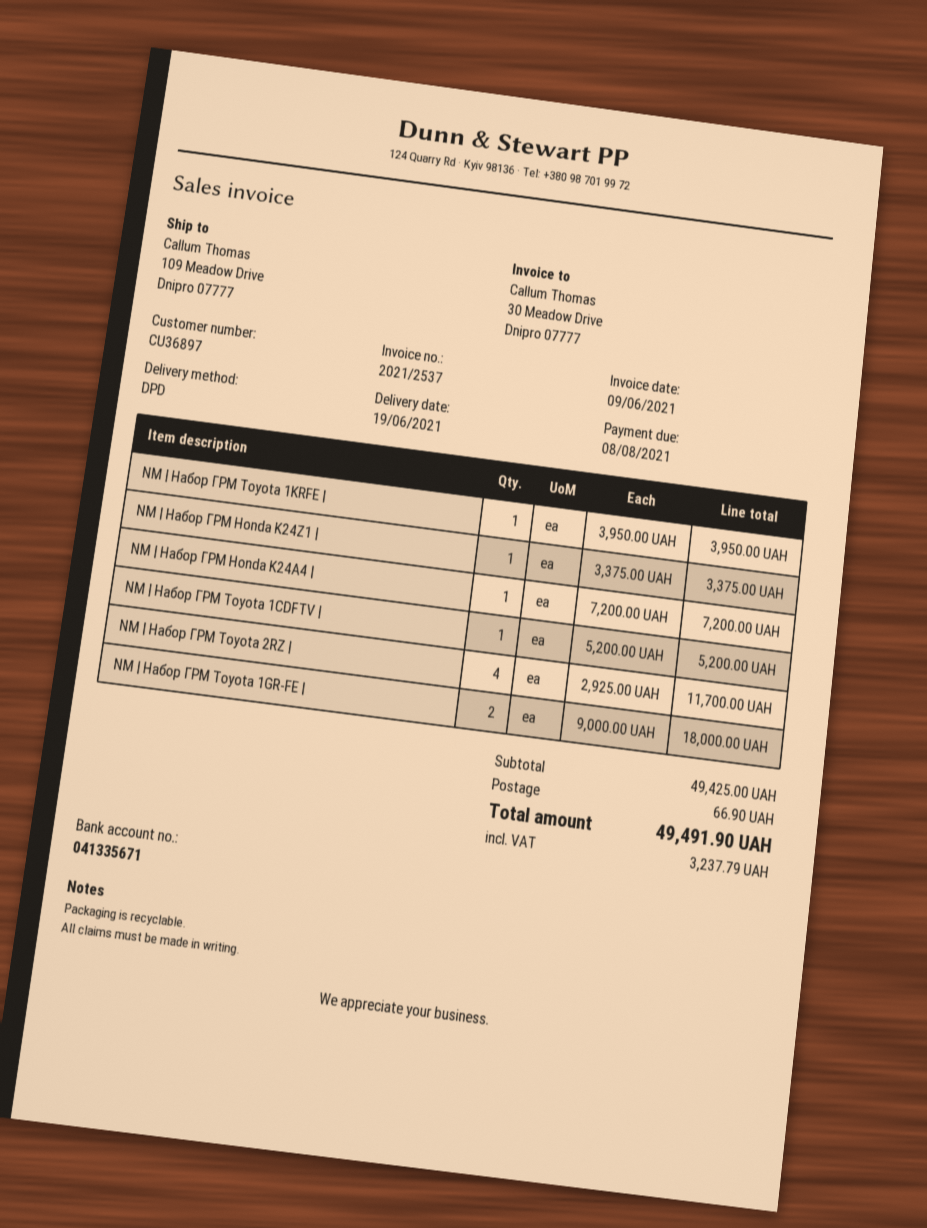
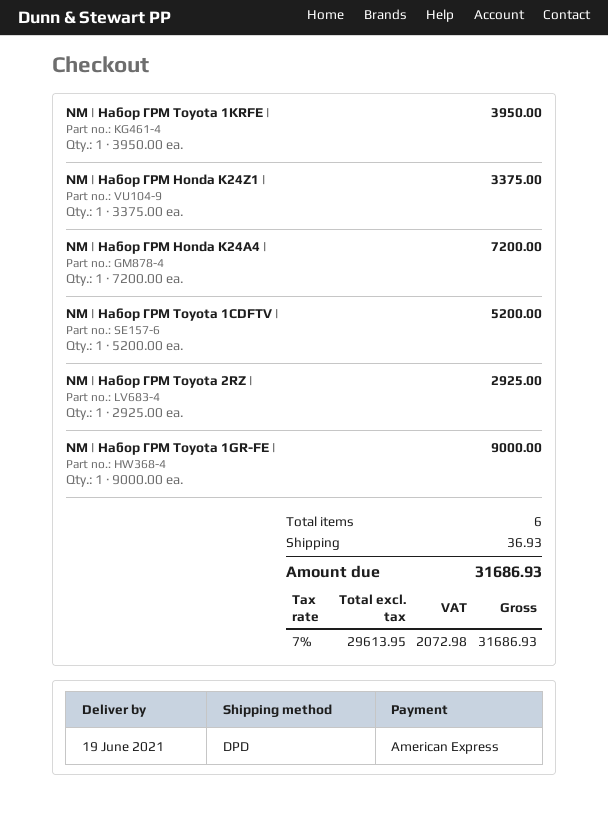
NM | Набор ГРМ Toyota 2RZ |: 4 x 2925.00 = 11700.00 -> 1 x 2925.00 = 2925.00
NM | Набор ГРМ Toyota 1GR-FE |: 2 x 9000.00 = 18000.00 -> 1 x 9000.00 = 9000.00
shipping: 66.90 -> 36.93
tax: 3237.79 -> 2072.98
total: 49491.90 -> 31686.93

